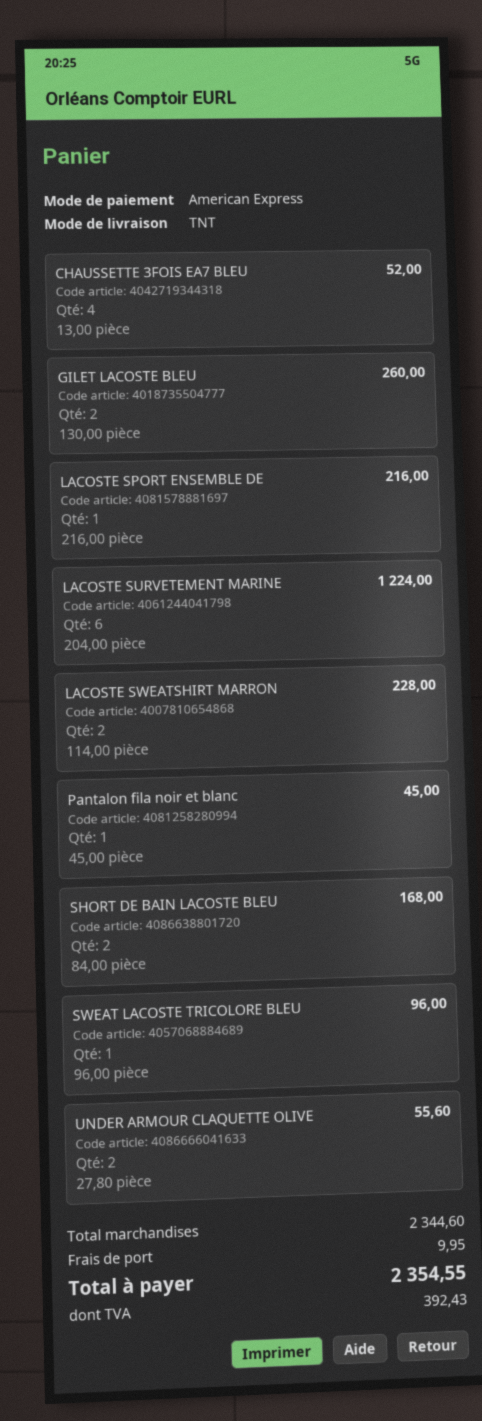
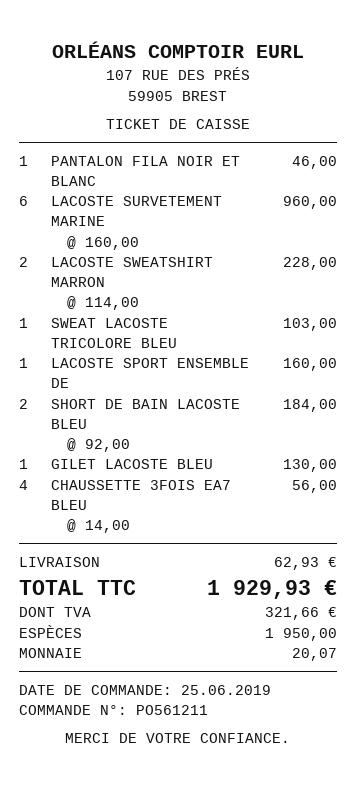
payment method: American Express -> cash
CHAUSSETTE 3FOIS EA7 BLEU: 4 x 13.00 = 52.00 -> 4 x 14.00 = 56.00
GILET LACOSTE BLEU: 2 x 130.00 = 260.00 -> 1 x 130.00 = 130.00
LACOSTE SPORT ENSEMBLE DE: 1 x 216.00 = 216.00 -> 1 x 160.00 = 160.00
LACOSTE SURVETEMENT MARINE: 6 x 204.00 = 1224.00 -> 6 x 160.00 = 960.00
Pantalon fila noir et blanc: 1 x 45.00 = 45.00 -> 1 x 46.00 = 46.00
SHORT DE BAIN LACOSTE BLEU: 2 x 84.00 = 168.00 -> 2 x 92.00 = 184.00
SWEAT LACOSTE TRICOLORE BLEU: 1 x 96.00 = 96.00 -> 1 x 103.00 = 103.00
UNDER ARMOUR CLAQUETTE OLIVE: 2 x 27.80 = 55.60 -> none
shipping: 9.95 -> 62.93
tax: 392.43 -> 321.66
total: 2354.55 -> 1929.93

